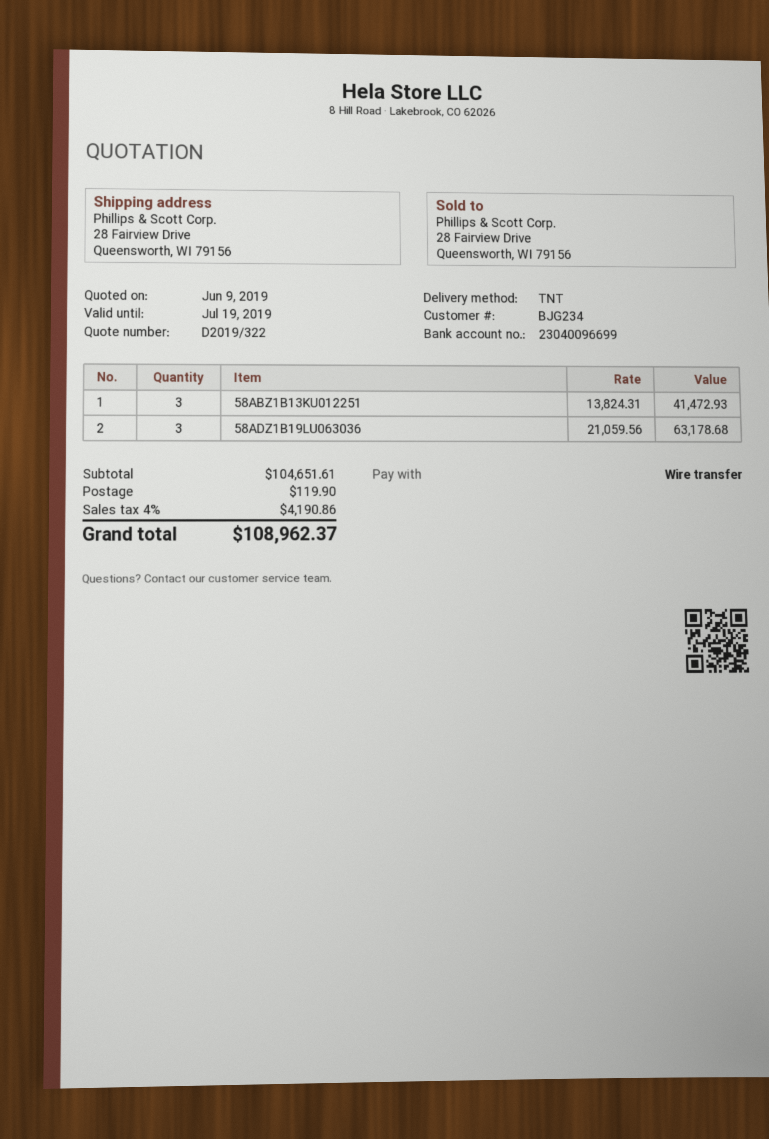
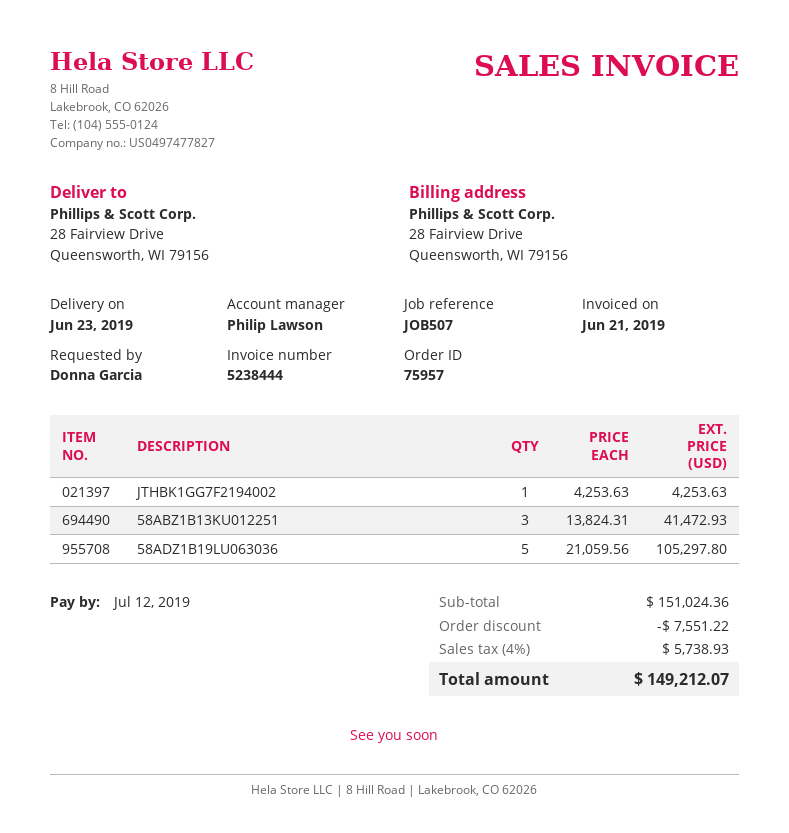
58ADZ1B19LU063036: 3 x 21059.56 = 63178.68 -> 5 x 21059.56 = 105297.80
JTHBK1GG7F2194002: none -> 1 x 4253.63 = 4253.63
subtotal: 104651.61 -> 151024.36
discount: none -> 7551.22
shipping: 119.90 -> none
tax: 4% = 4190.86 -> 4% = 5738.93
total: 108962.37 -> 149212.07

